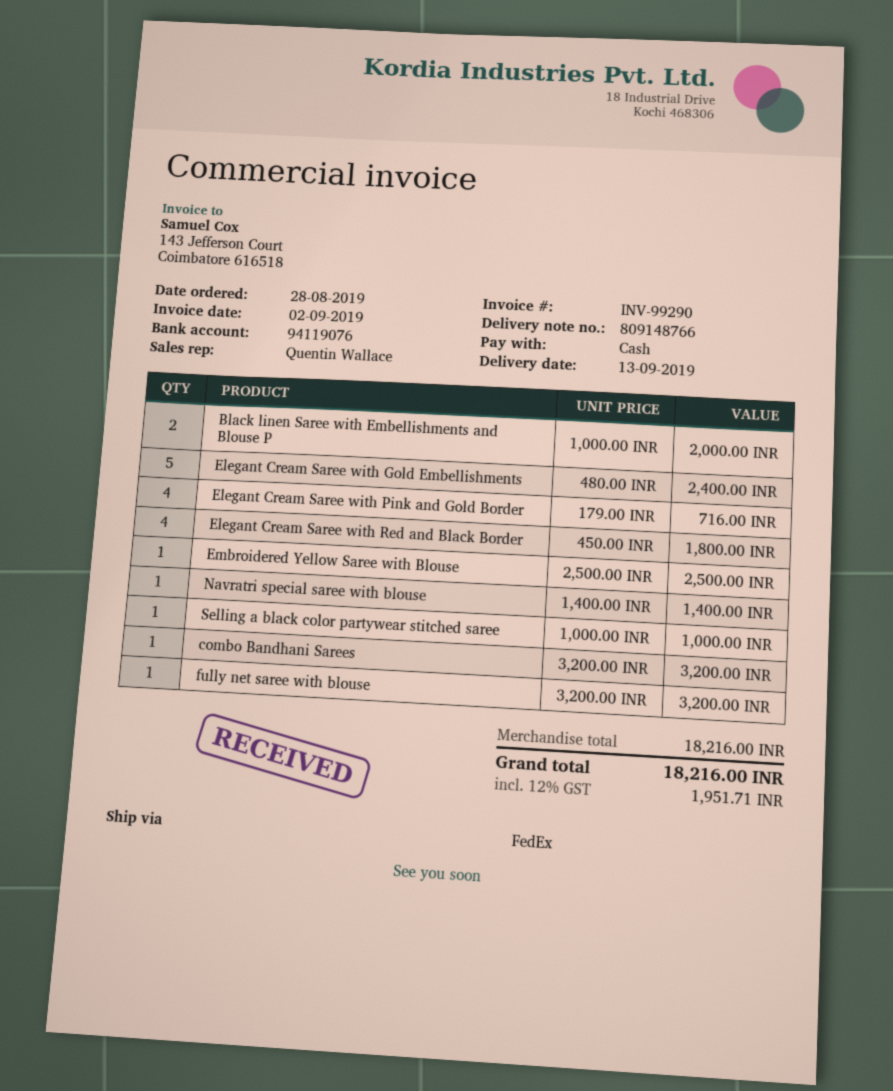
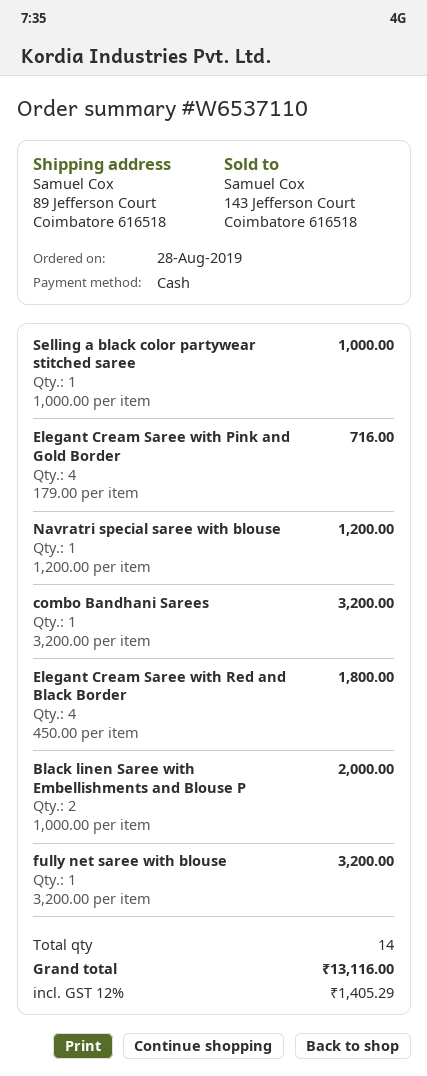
Elegant Cream Saree with Gold Embellishments: 5 x 480.00 = 2400.00 -> none
Embroidered Yellow Saree with Blouse: 1 x 2500.00 = 2500.00 -> none
Navratri special saree with blouse: 1 x 1400.00 = 1400.00 -> 1 x 1200.00 = 1200.00
tax: 12% = 1951.71 -> 12% = 1405.29
total: 18216.00 -> 13116.00

